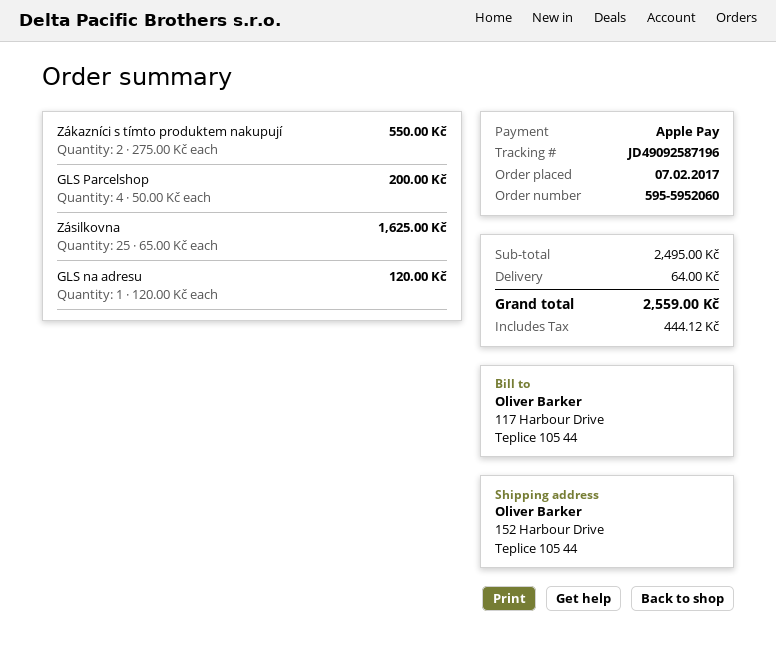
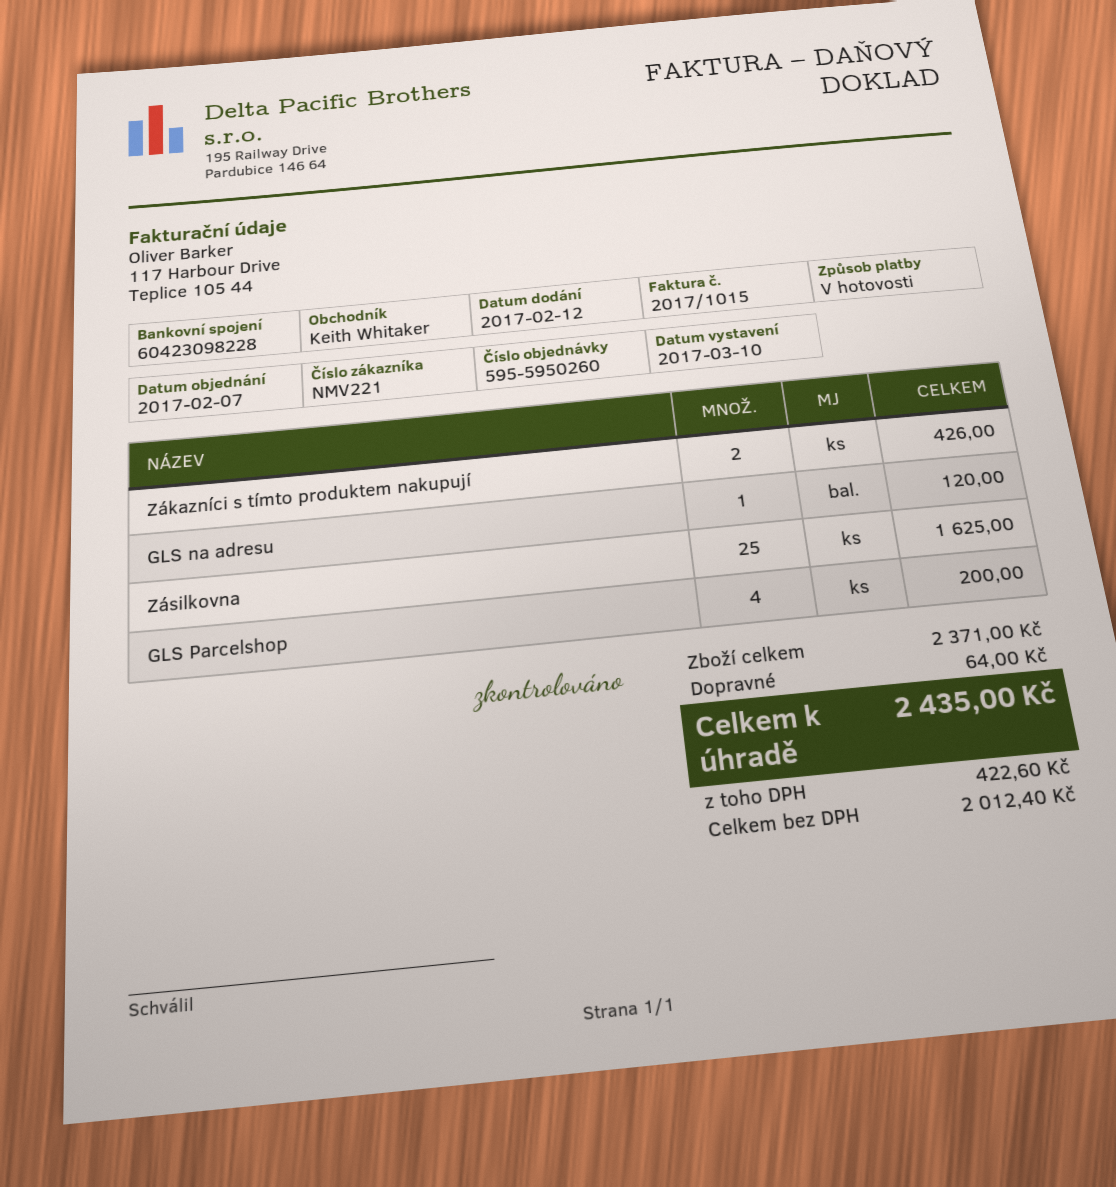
order number: 595-5952060 -> 595-5950260
payment method: Apple Pay -> cash
Zákazníci s tímto produktem nakupují: 2 for 550.00 -> 2 for 426.00
subtotal: 2495.00 -> 2371.00
tax: 444.12 -> 422.60
total: 2559.00 -> 2435.00

